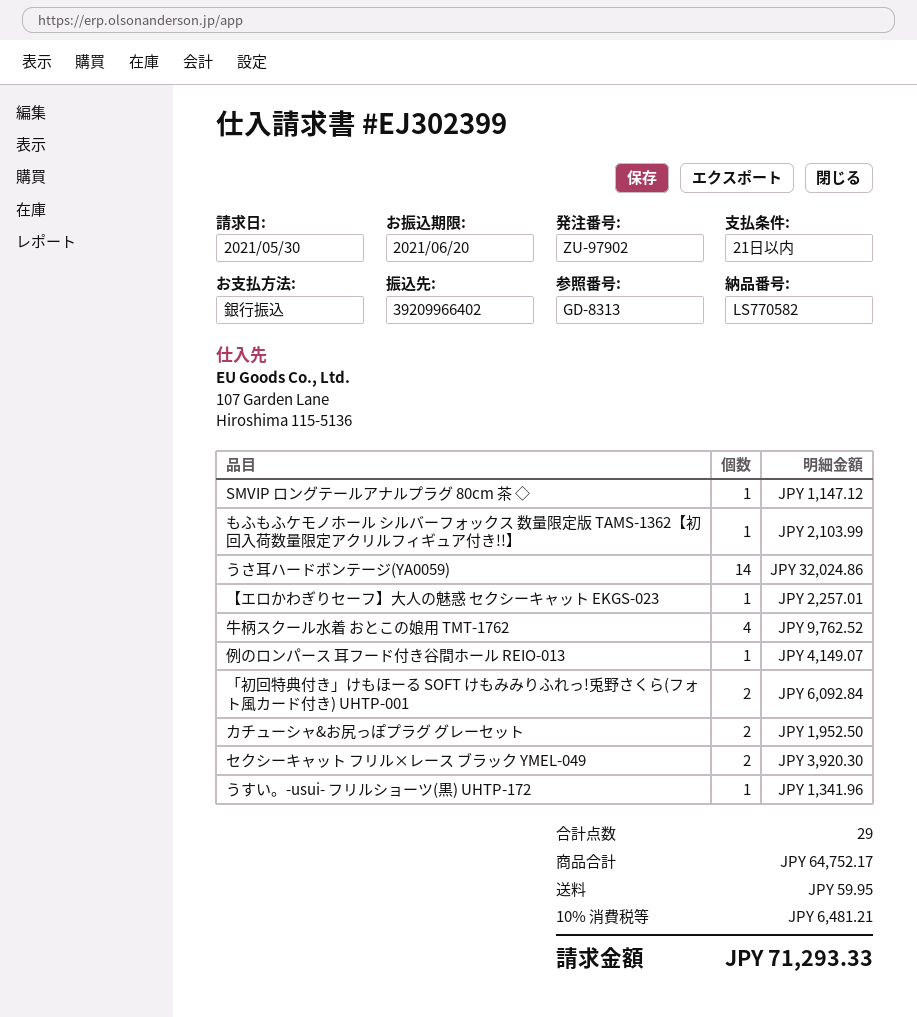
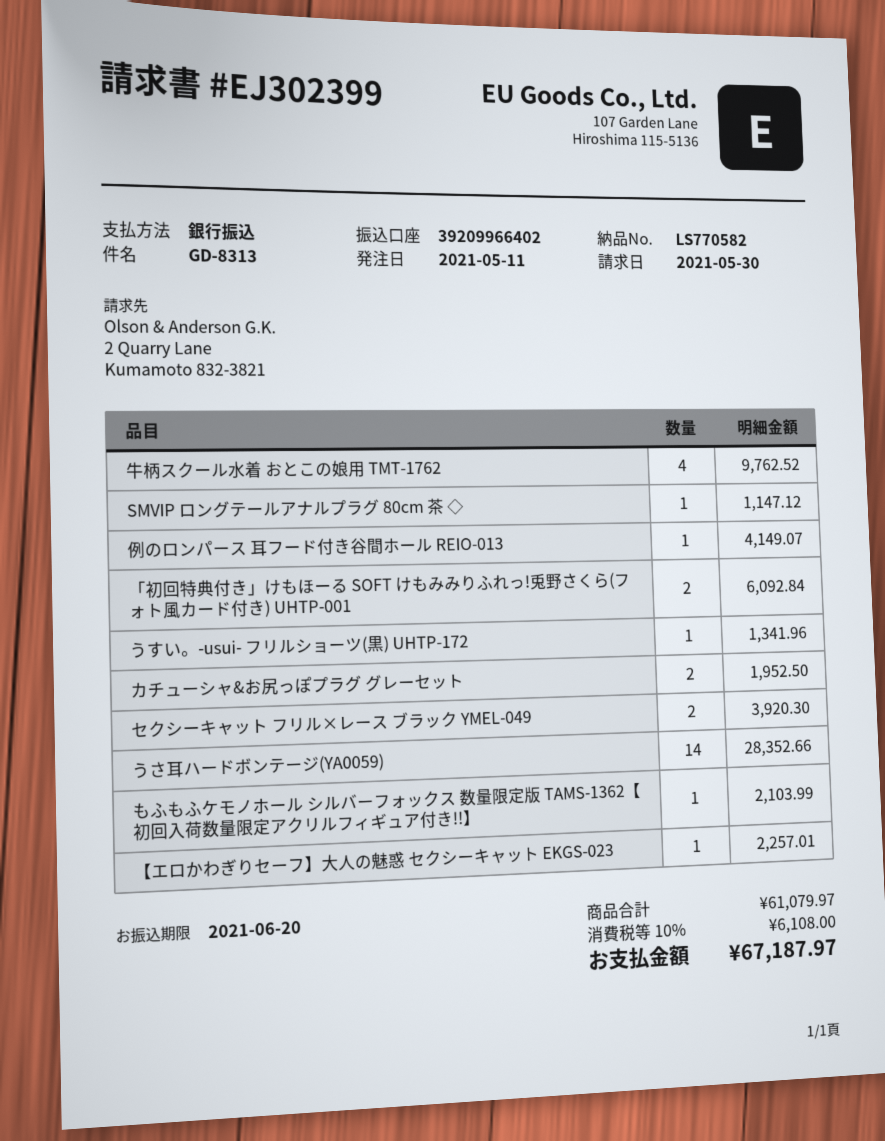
うさ耳ハードボンテージ(YA0059): 14 for 32024.86 -> 14 for 28352.66
subtotal: 64752.17 -> 61079.97
shipping: 59.95 -> none
tax: 10% = 6481.21 -> 10% = 6108.00
total: 71293.33 -> 67187.97

